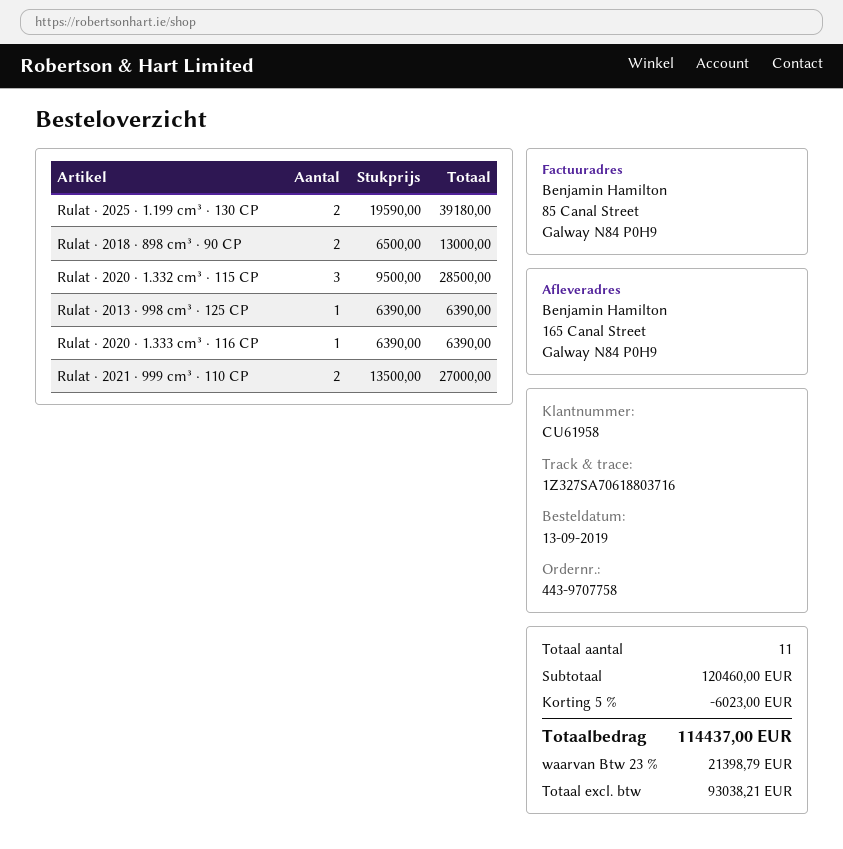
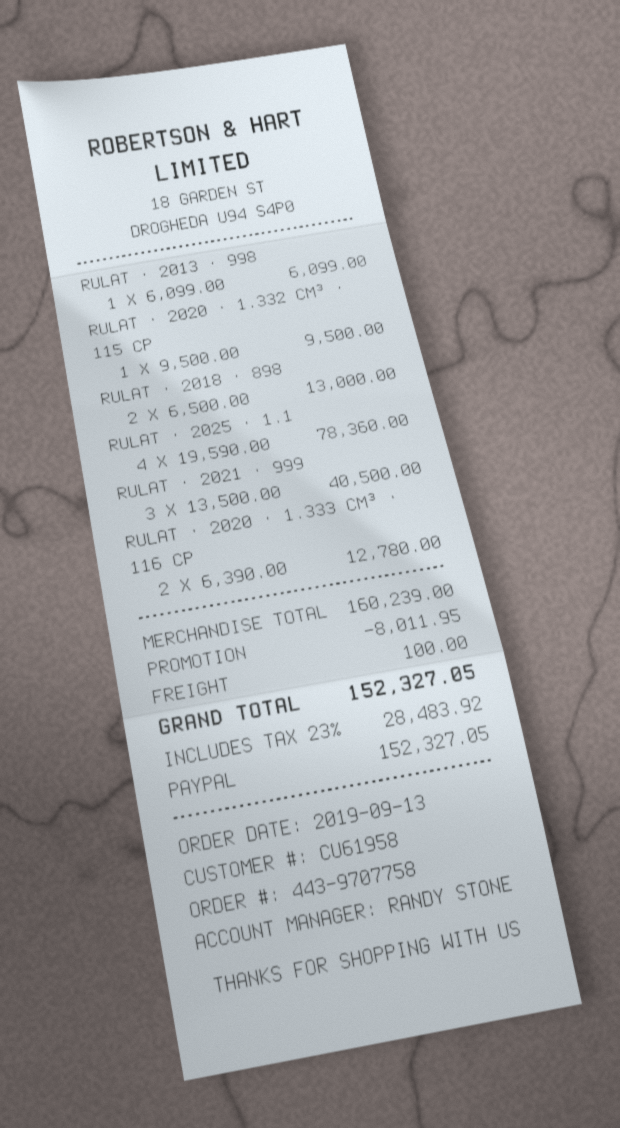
Rulat · 2025 · 1.199 cm³ · 130 CP: 2 x 19590.00 = 39180.00 -> 4 x 19590.00 = 78360.00
Rulat · 2020 · 1.332 cm³ · 115 CP: 3 x 9500.00 = 28500.00 -> 1 x 9500.00 = 9500.00
Rulat · 2013 · 998 cm³ · 125 CP: 1 x 6390.00 = 6390.00 -> 1 x 6099.00 = 6099.00
Rulat · 2020 · 1.333 cm³ · 116 CP: 1 x 6390.00 = 6390.00 -> 2 x 6390.00 = 12780.00
Rulat · 2021 · 999 cm³ · 110 CP: 2 x 13500.00 = 27000.00 -> 3 x 13500.00 = 40500.00
subtotal: 120460.00 -> 160239.00
discount: 6023.00 -> 8011.95
shipping: none -> 100.00
tax: 23% = 21398.79 -> 23% = 28483.92
total: 114437.00 -> 152327.05

